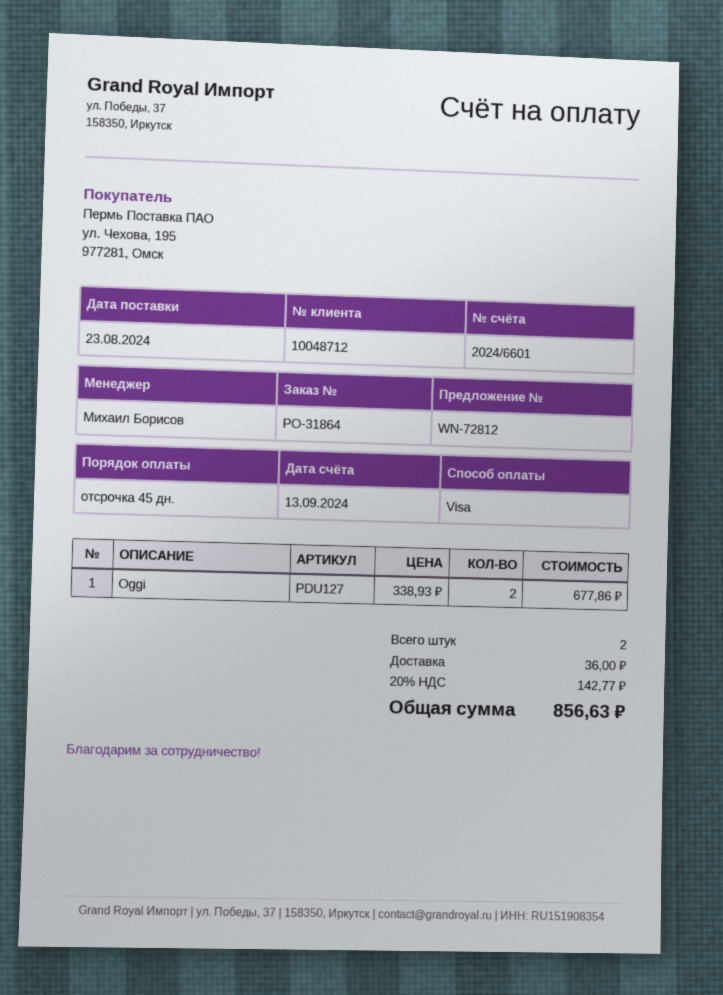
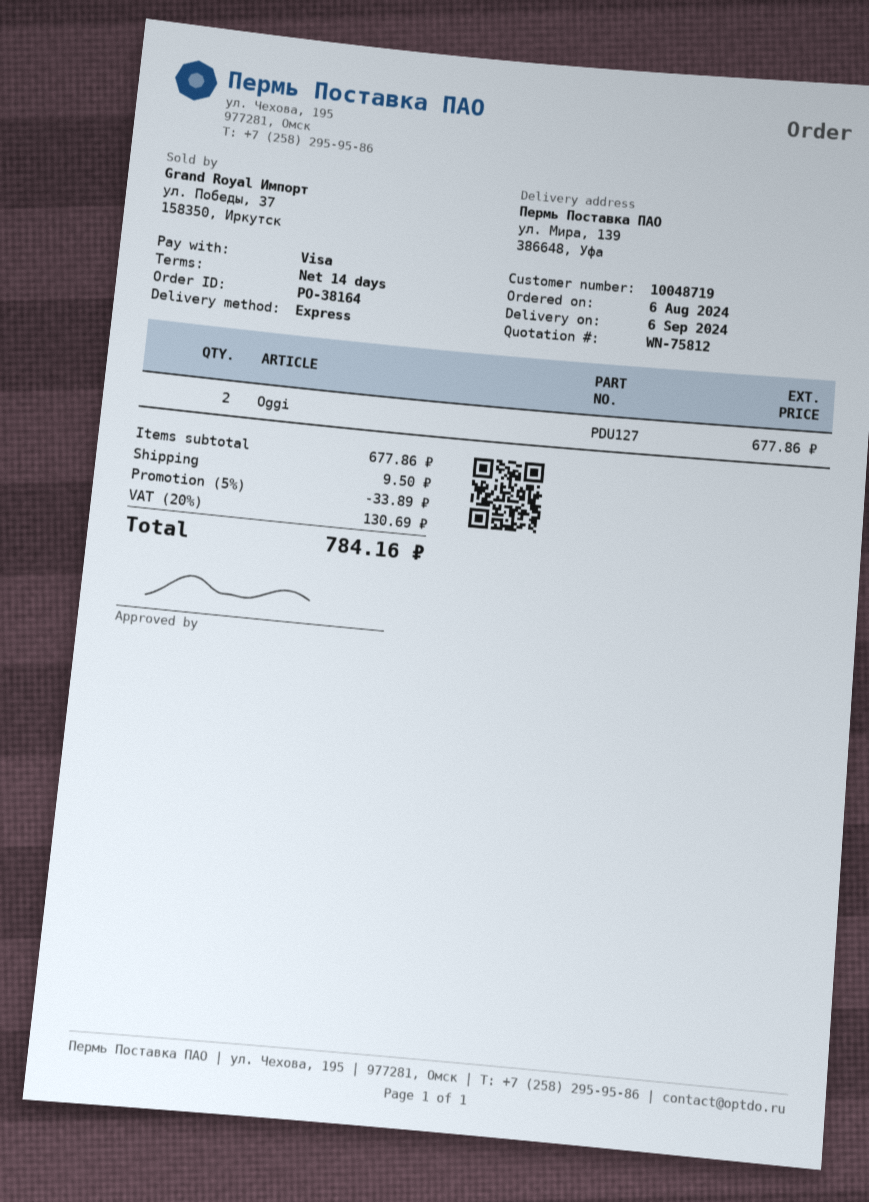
quote number: WN-72812 -> WN-75812
order number: PO-31864 -> PO-38164
delivery date: 2024-08-23 -> 2024-09-06
payment terms: 45 days -> 14 days
customer number: 10048712 -> 10048719
discount: none -> 5% = 33.89
shipping: 36.00 -> 9.50
tax: 20% = 142.77 -> 20% = 130.69
total: 856.63 -> 784.16

